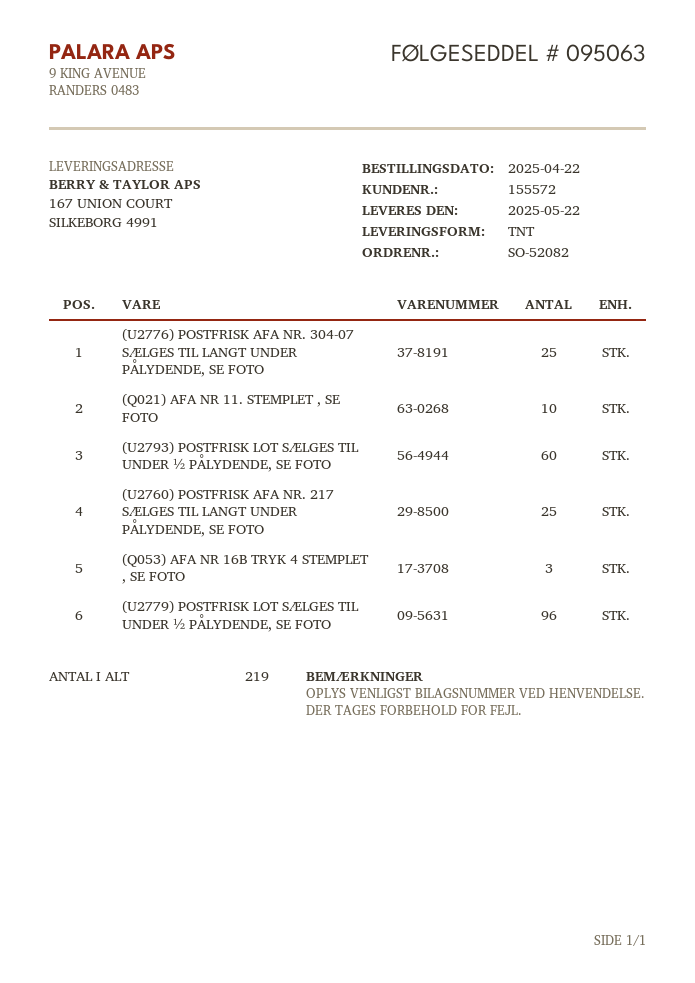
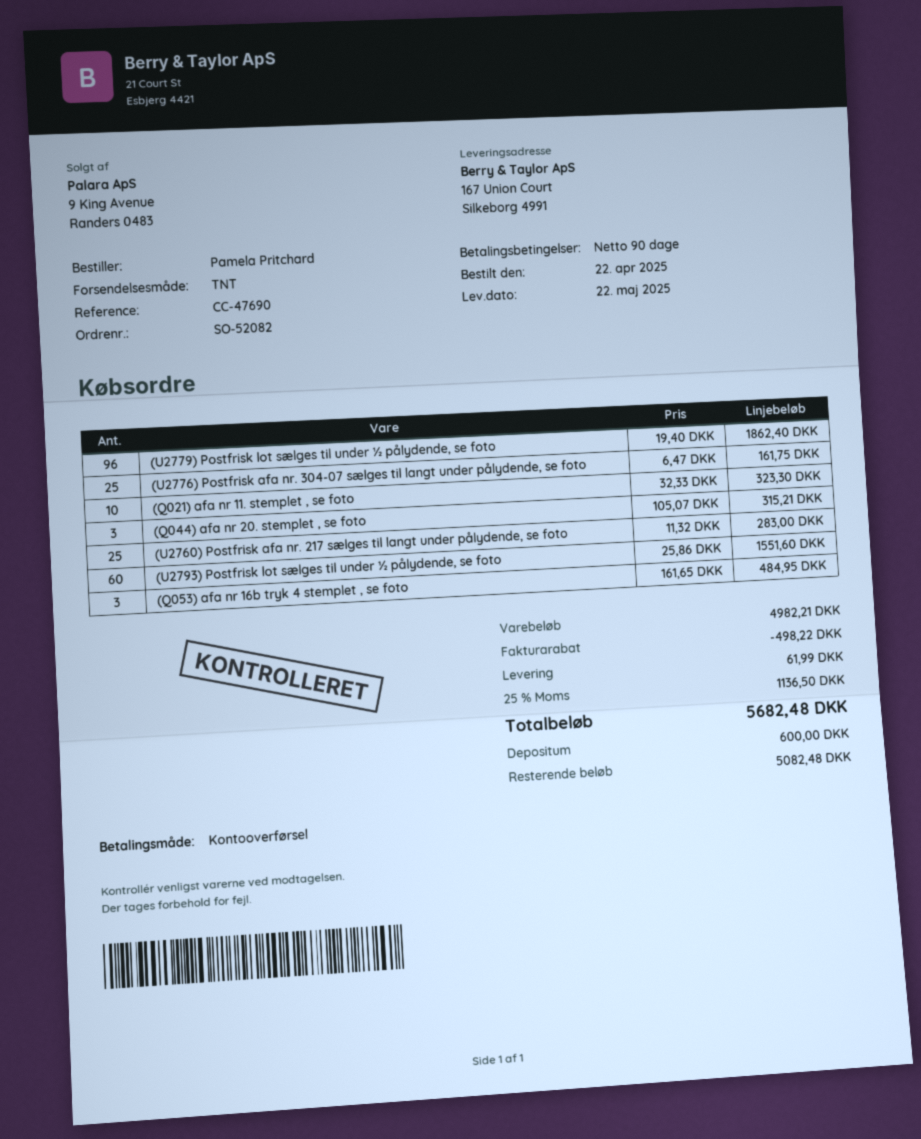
(Q044) afa nr 20. stemplet , se foto: none -> 3

